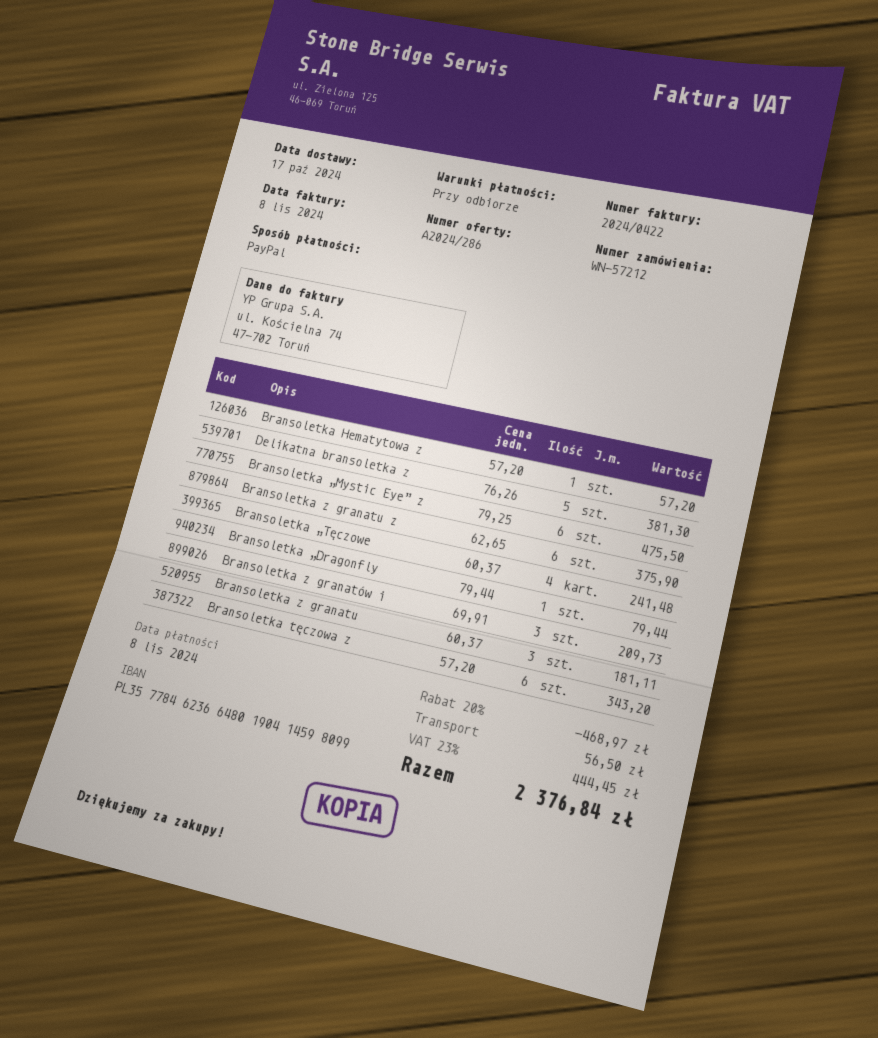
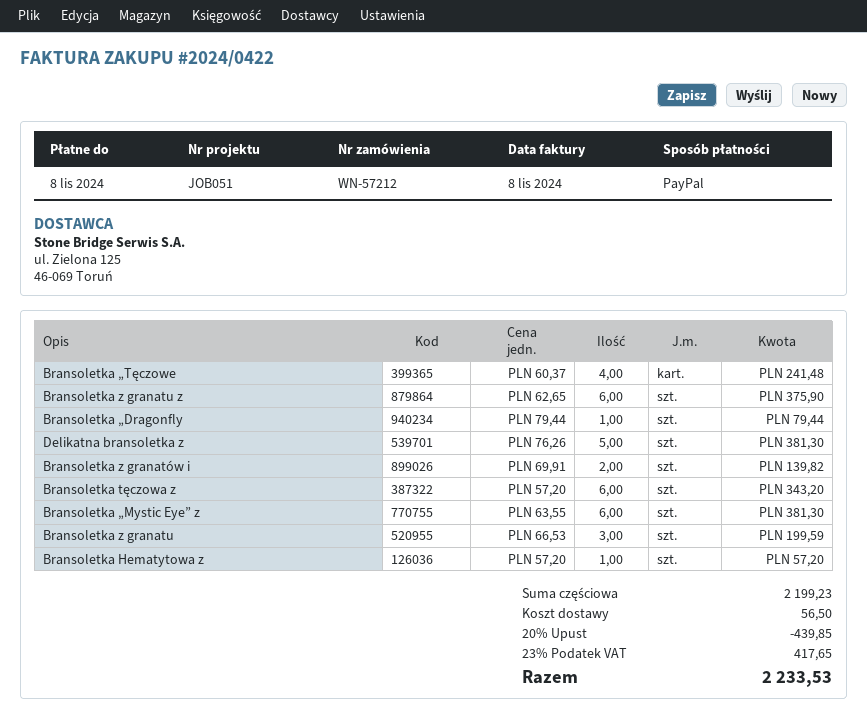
Bransoletka „Mystic Eye” z: 6 x 79.25 = 475.50 -> 6 x 63.55 = 381.30
Bransoletka z granatów i: 3 x 69.91 = 209.73 -> 2 x 69.91 = 139.82
Bransoletka z granatu: 3 x 60.37 = 181.11 -> 3 x 66.53 = 199.59
discount: 20% = 468.97 -> 20% = 439.85
tax: 23% = 444.45 -> 23% = 417.65
total: 2376.84 -> 2233.53

